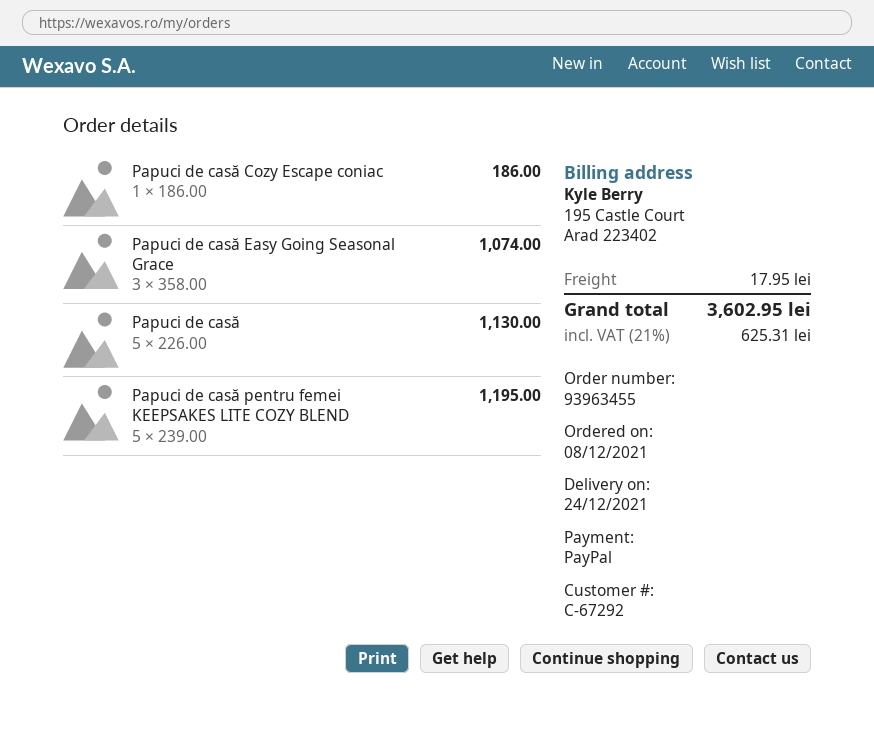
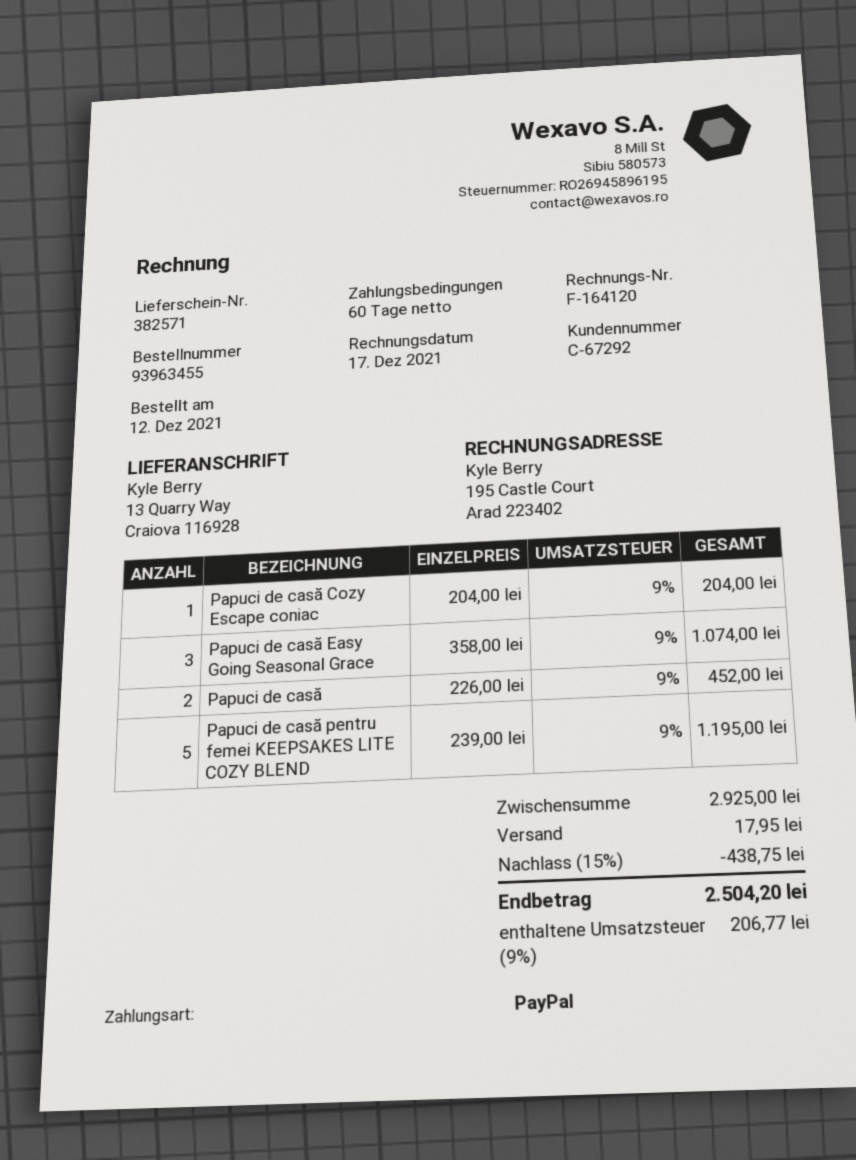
order date: 2021-12-08 -> 2021-12-12
Papuci de casă Cozy Escape coniac: 1 x 186.00 = 186.00 -> 1 x 204.00 = 204.00
Papuci de casă: 5 x 226.00 = 1130.00 -> 2 x 226.00 = 452.00
discount: none -> 15% = 438.75
tax: 21% = 625.31 -> 9% = 206.77
total: 3602.95 -> 2504.20

